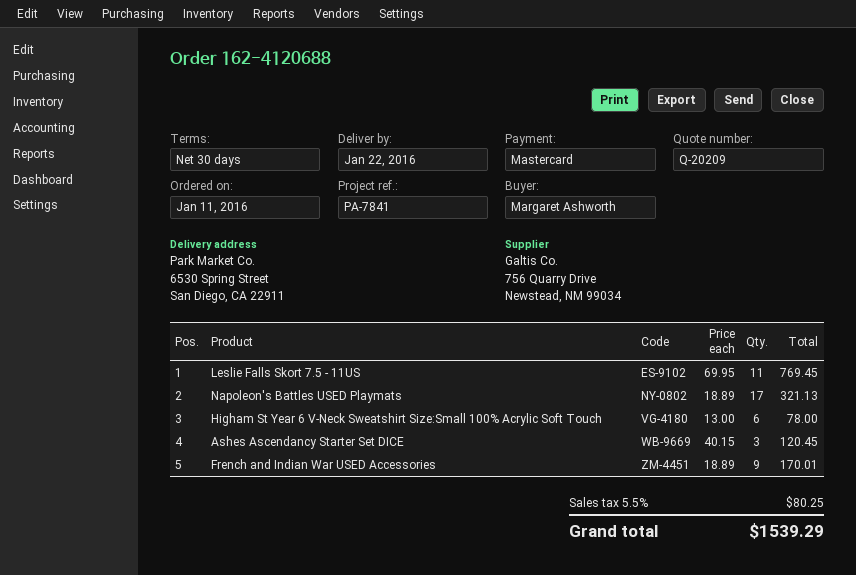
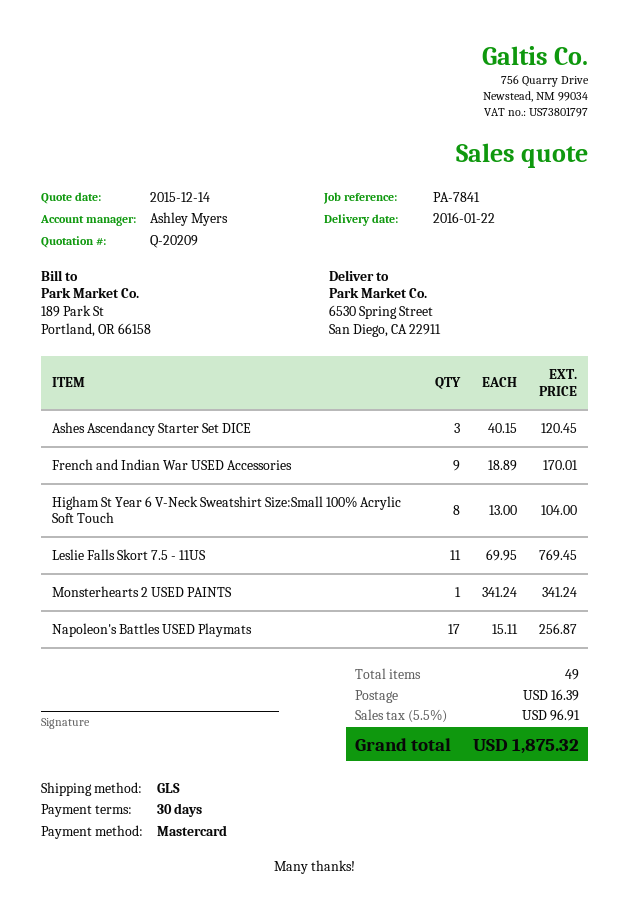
Napoleon's Battles USED Playmats: 17 x 18.89 = 321.13 -> 17 x 15.11 = 256.87
Higham St Year 6 V-Neck Sweatshirt Size:Small 100% Acrylic Soft Touch: 6 x 13.00 = 78.00 -> 8 x 13.00 = 104.00
Monsterhearts 2 USED PAINTS: none -> 1 x 341.24 = 341.24
shipping: none -> 16.39
tax: 5.5% = 80.25 -> 5.5% = 96.91
total: 1539.29 -> 1875.32

